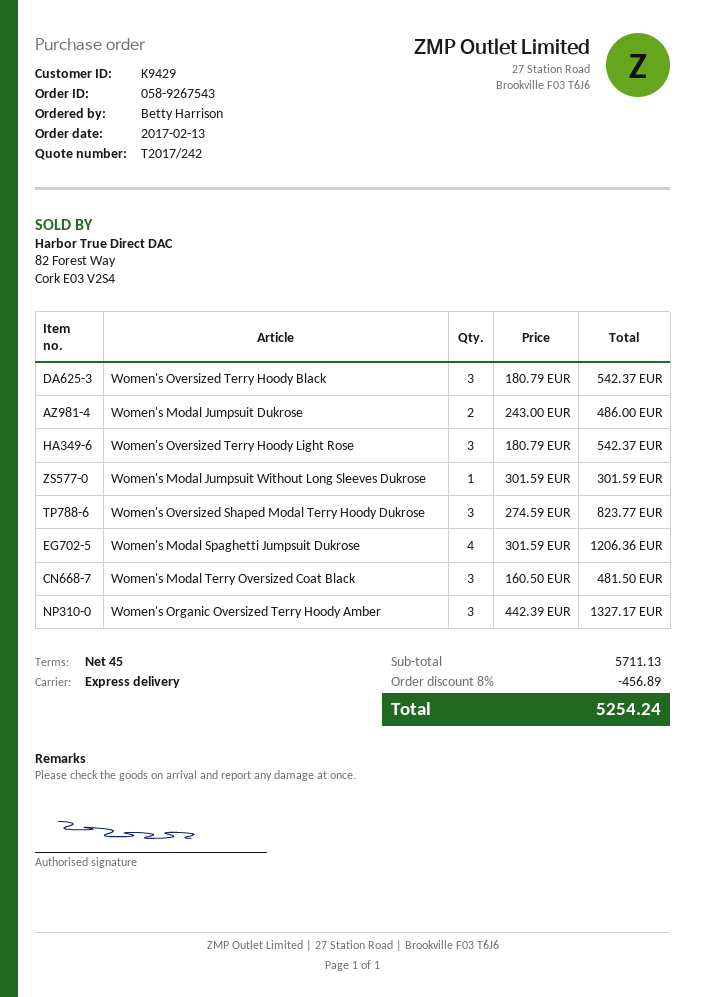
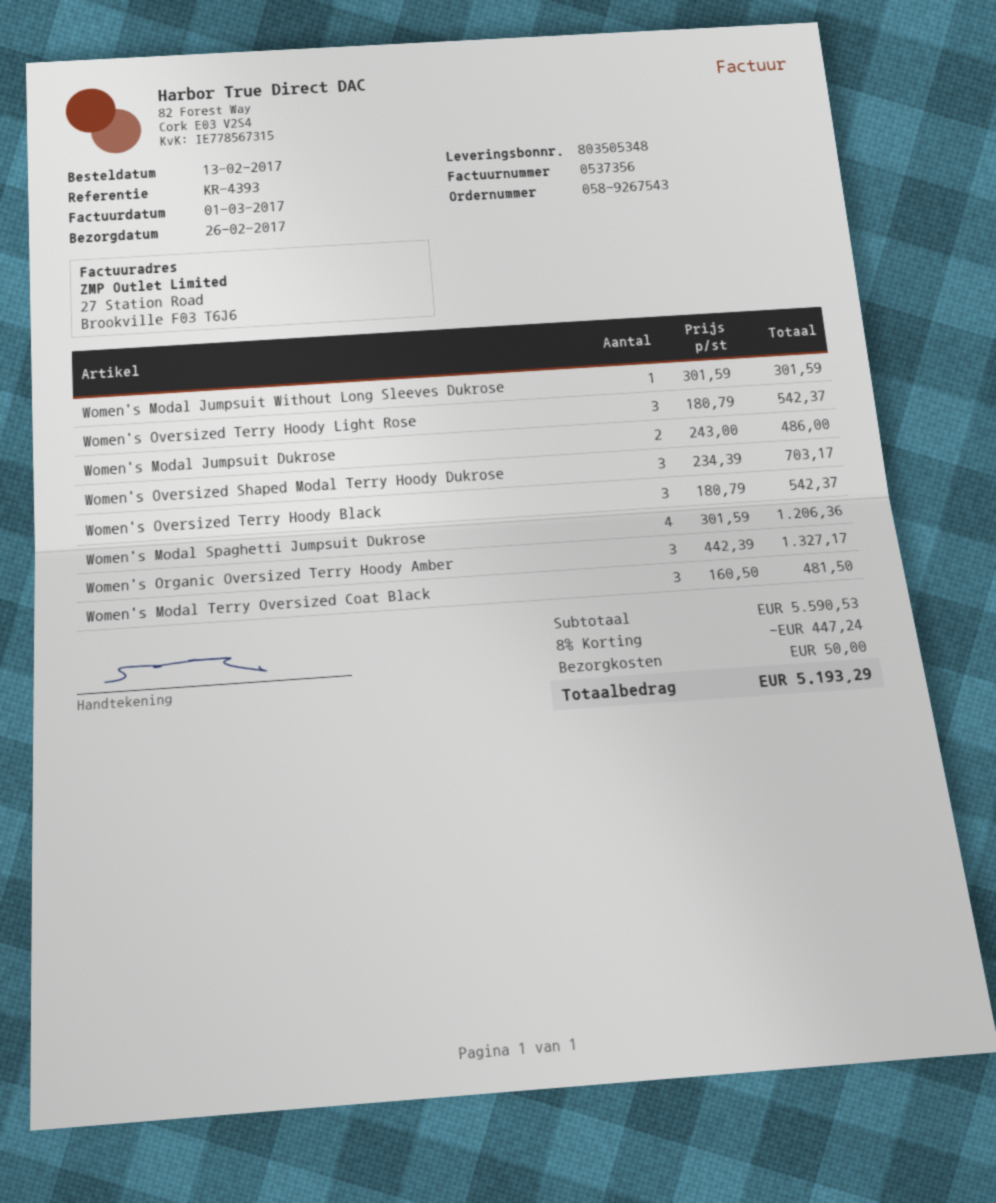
Women's Oversized Shaped Modal Terry Hoody Dukrose: 3 x 274.59 = 823.77 -> 3 x 234.39 = 703.17
subtotal: 5711.13 -> 5590.53
discount: 8% = 456.89 -> 8% = 447.24
shipping: none -> 50.00
total: 5254.24 -> 5193.29

